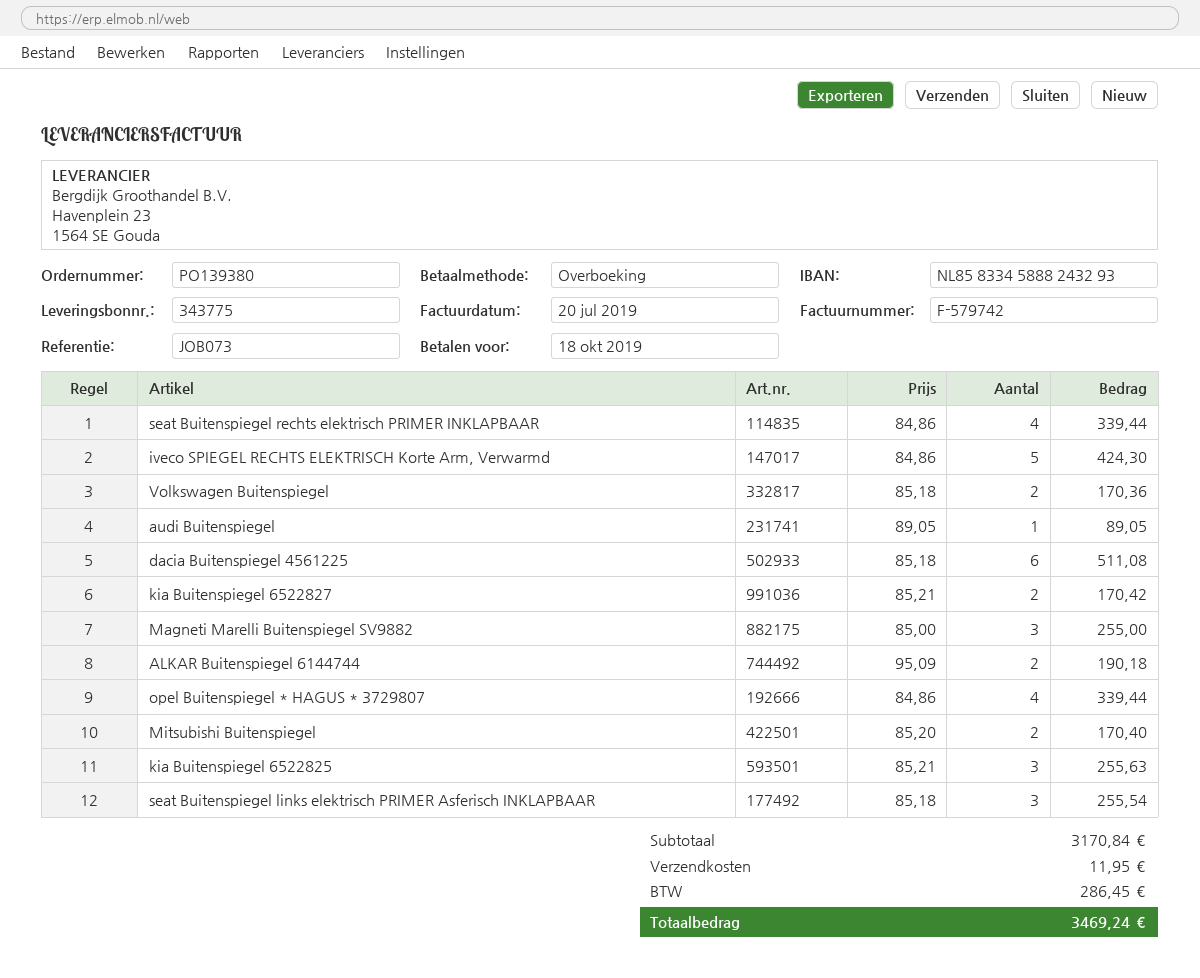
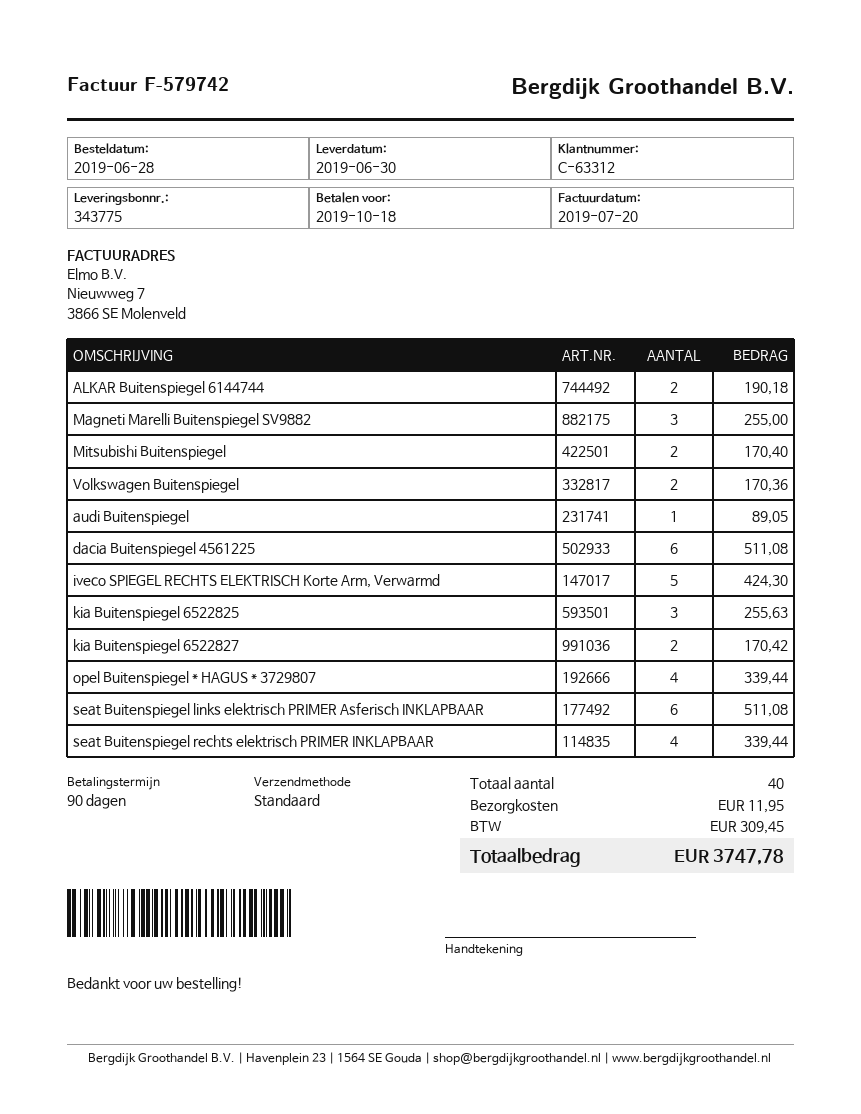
seat Buitenspiegel links elektrisch PRIMER Asferisch INKLAPBAAR: 3 for 255.54 -> 6 for 511.08
tax: 286.45 -> 309.45
total: 3469.24 -> 3747.78

